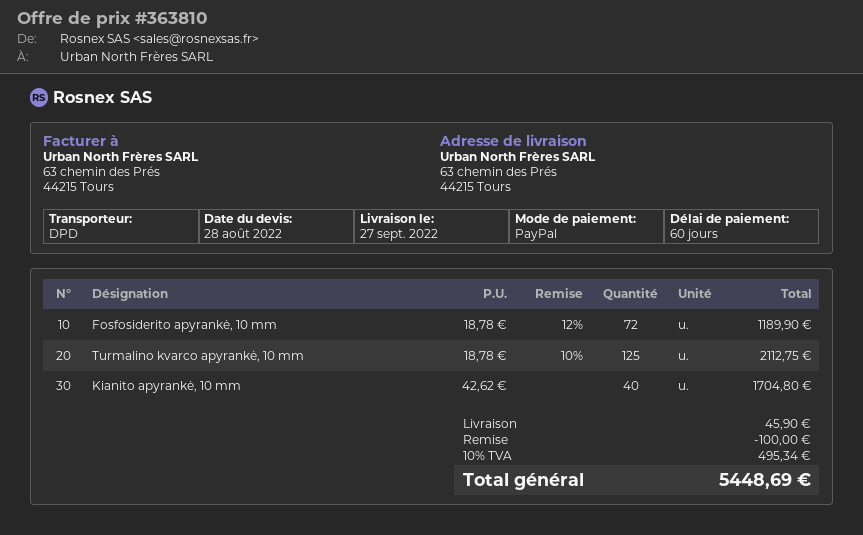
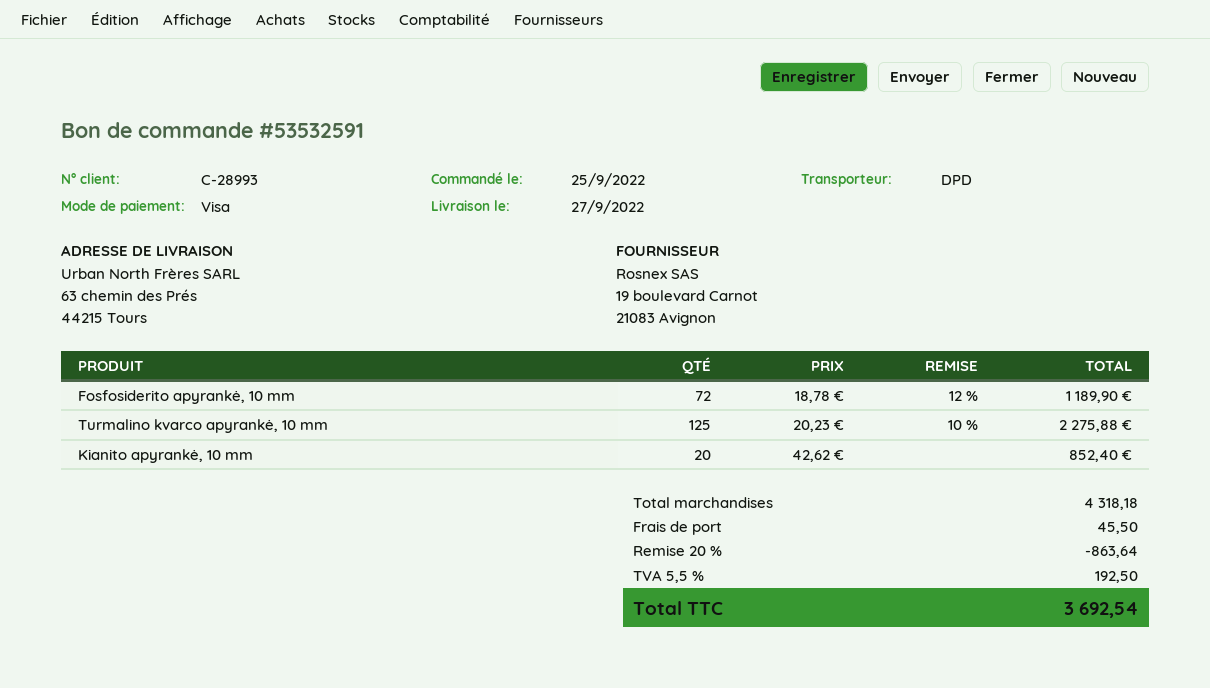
payment method: PayPal -> Visa
Turmalino kvarco apyrankė, 10 mm: 125 x 18.78 - 10% = 2112.75 -> 125 x 20.23 - 10% = 2275.88
Kianito apyrankė, 10 mm: 40 x 42.62 = 1704.80 -> 20 x 42.62 = 852.40
discount: 100.00 -> 863.64
shipping: 45.90 -> 45.50
tax: 10% = 495.34 -> 5.5% = 192.50
total: 5448.69 -> 3692.54

